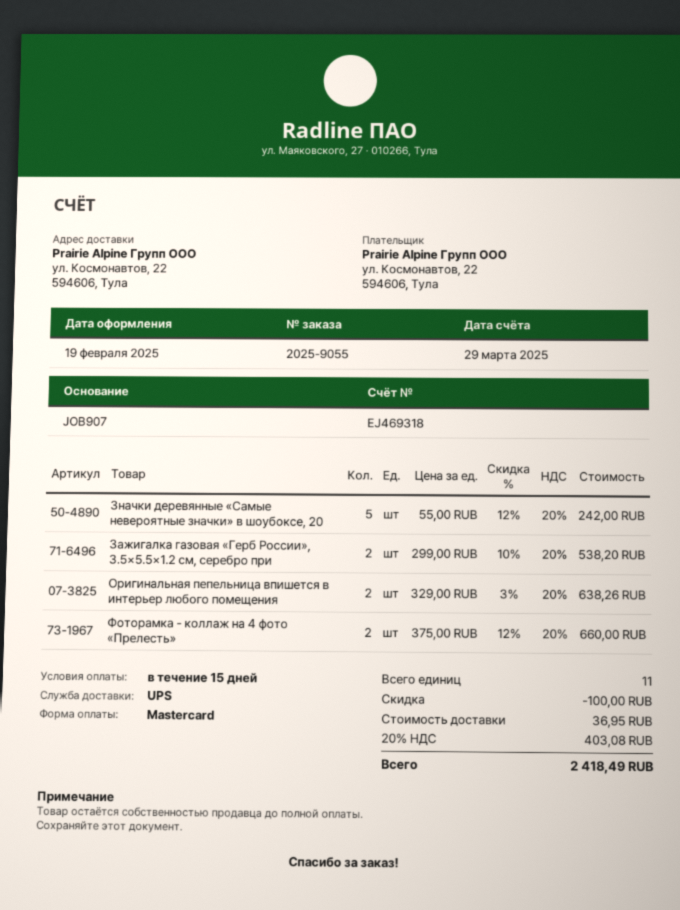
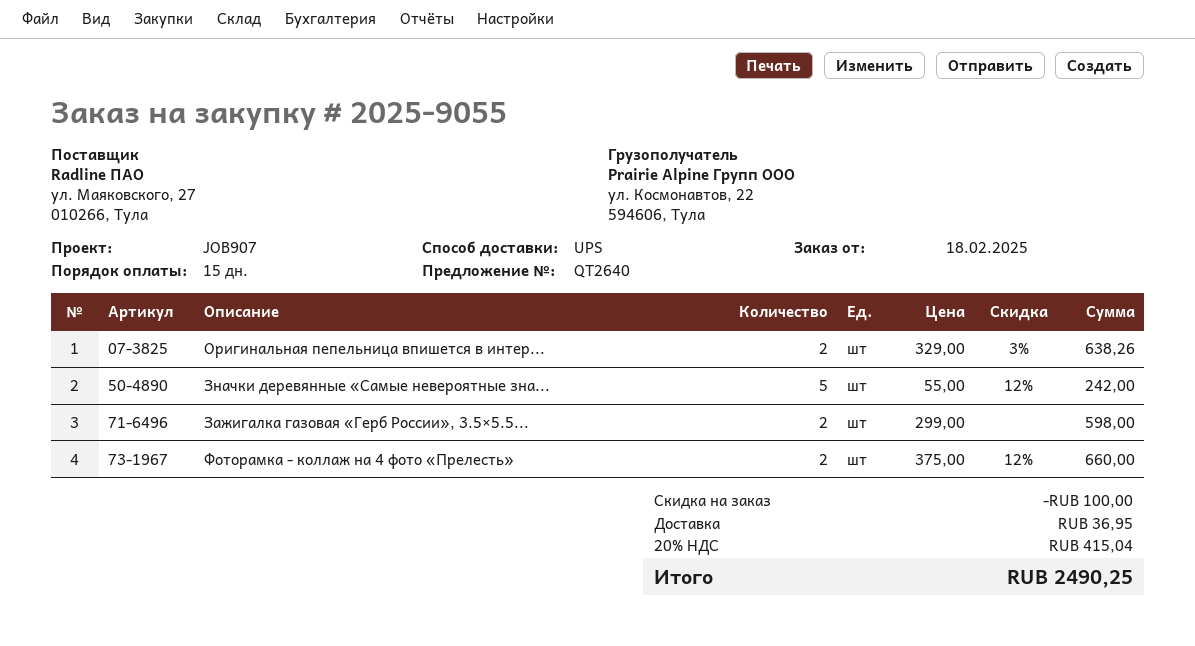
order date: 2025-02-19 -> 2025-02-18
Зажигалка газовая «Герб России», 3.5×5.5×1.2 см, серебро при: 2 x 299.00 - 10% = 538.20 -> 2 x 299.00 = 598.00
tax: 20% = 403.08 -> 20% = 415.04
total: 2418.49 -> 2490.25

